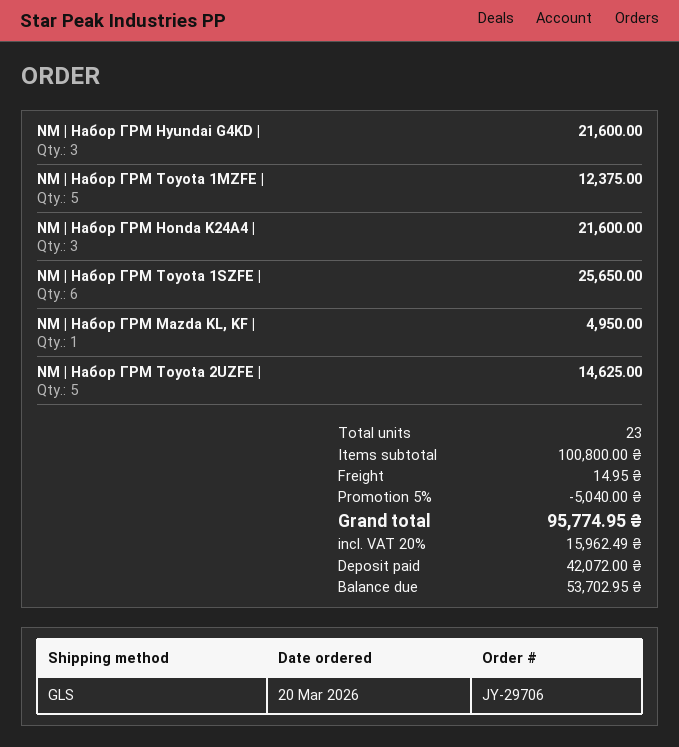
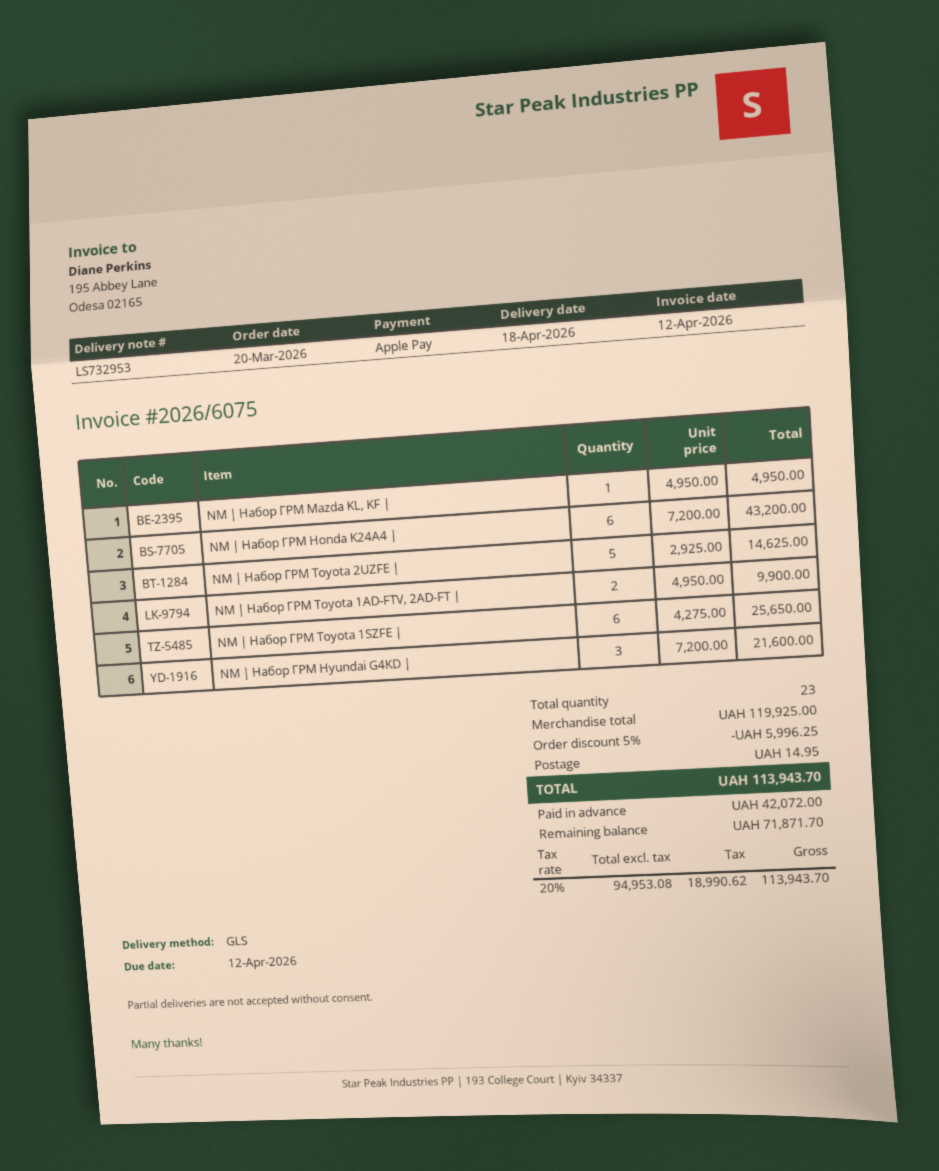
NM | Набор ГРМ Toyota 1MZFE |: 5 for 12375.00 -> none
NM | Набор ГРМ Honda K24A4 |: 3 for 21600.00 -> 6 for 43200.00
NM | Набор ГРМ Toyota 1AD-FTV, 2AD-FT |: none -> 2 for 9900.00
subtotal: 100800.00 -> 119925.00
discount: 5% = 5040.00 -> 5% = 5996.25
tax: 20% = 15962.49 -> 20% = 18990.62
total: 95774.95 -> 113943.70
balance: 53702.95 -> 71871.70

